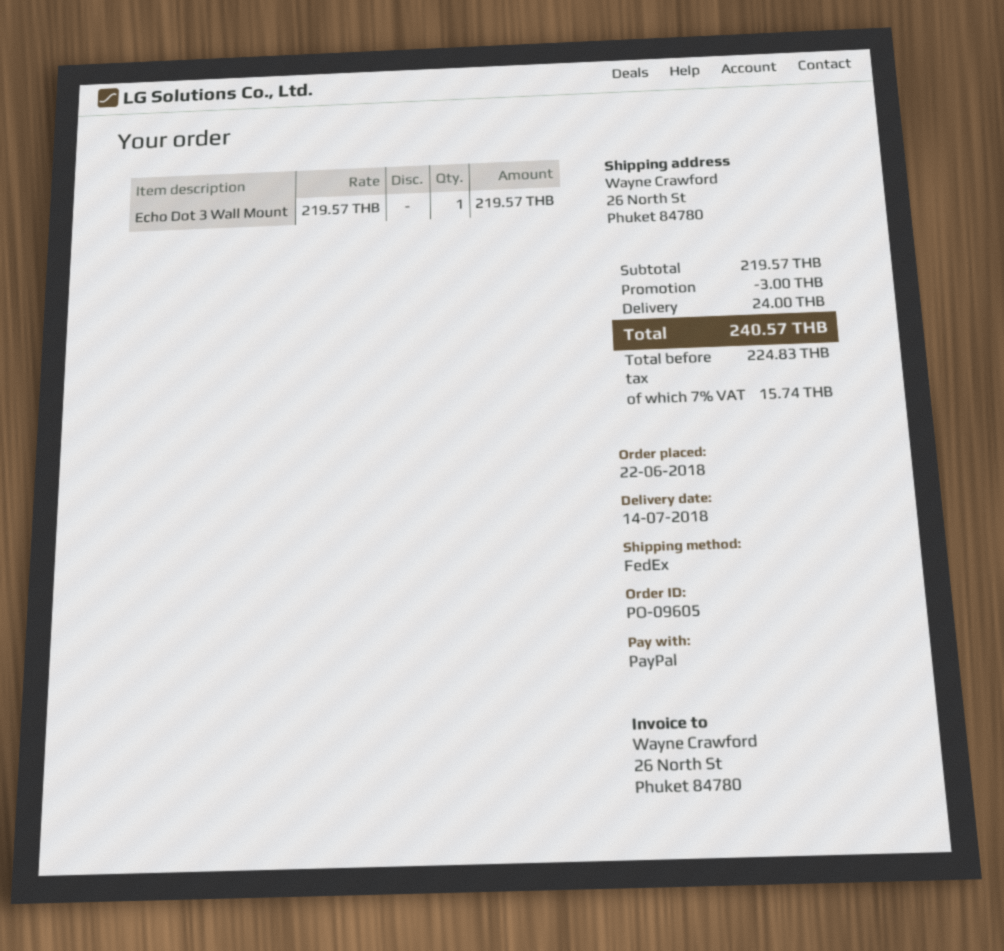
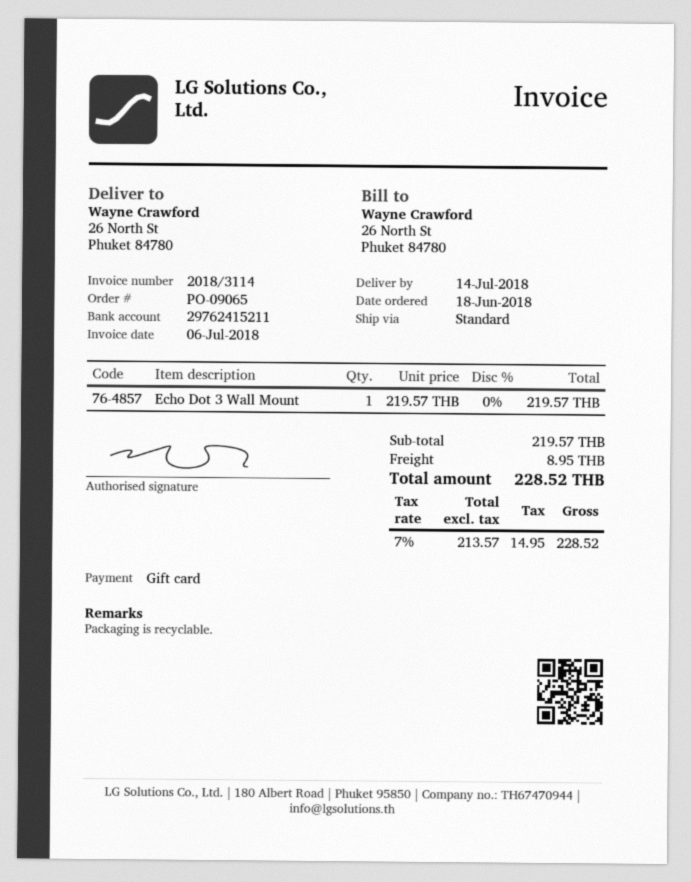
order number: PO-09605 -> PO-09065
order date: 2018-06-22 -> 2018-06-18
payment method: PayPal -> gift card
shipping method: FedEx -> standard
discount: 3.00 -> none
shipping: 24.00 -> 8.95
net: 224.83 -> 213.57
tax: 7% = 15.74 -> 7% = 14.95
total: 240.57 -> 228.52

